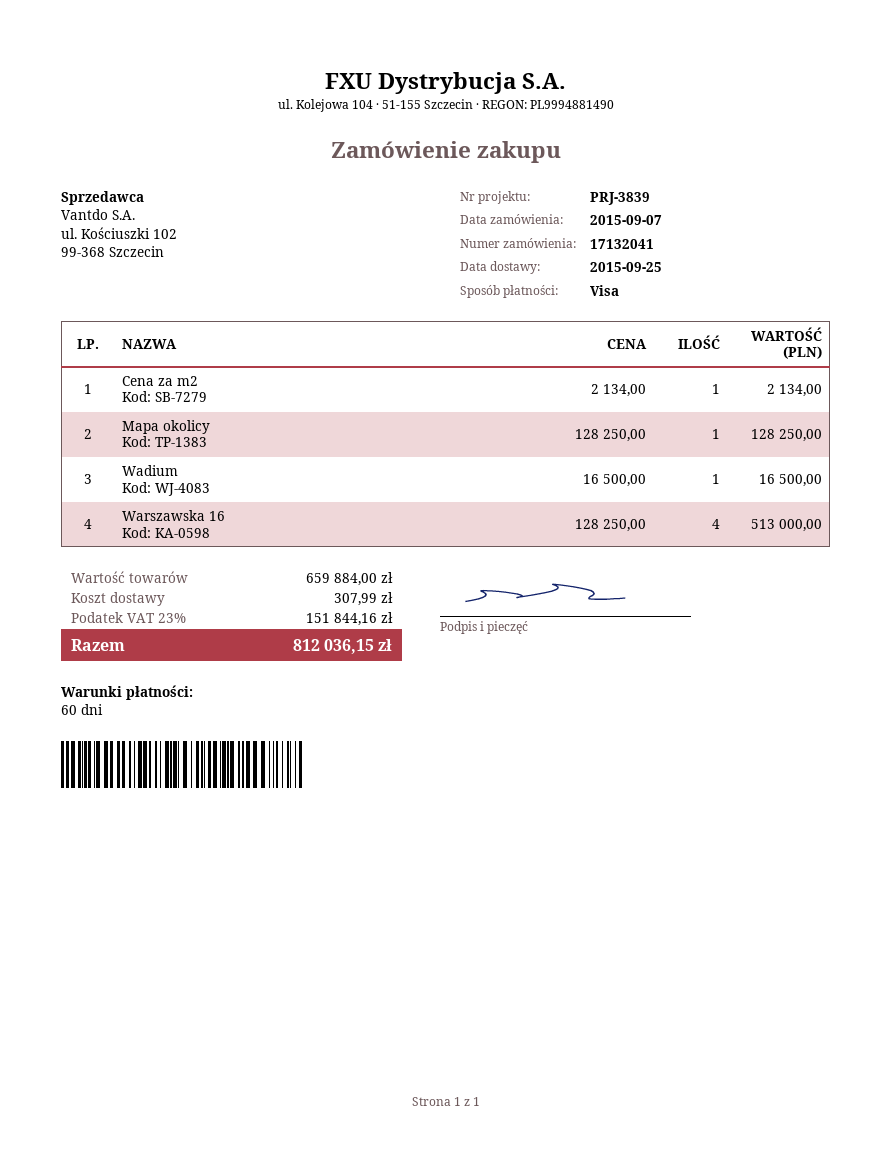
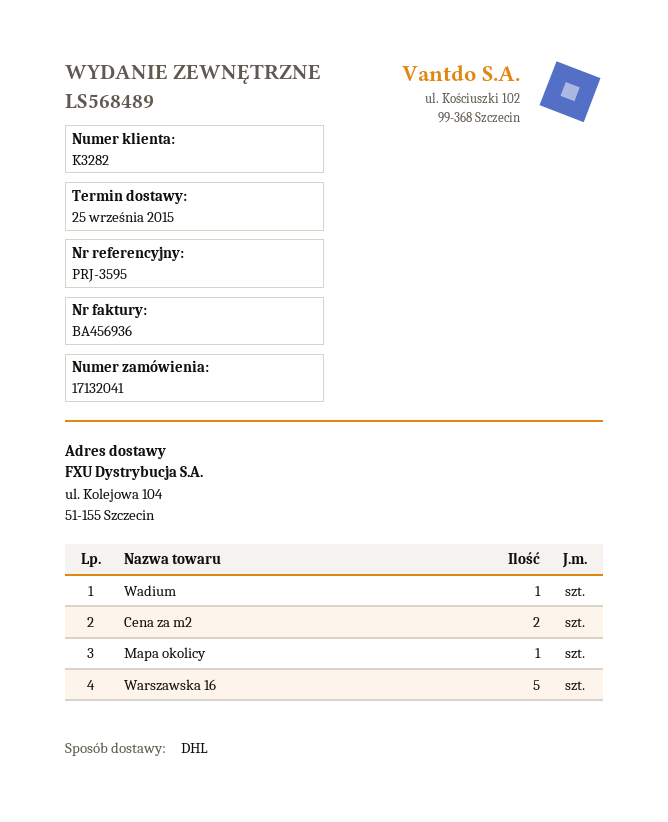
reference: PRJ-3839 -> PRJ-3595
Cena za m2: 1 -> 2
Warszawska 16: 4 -> 5

